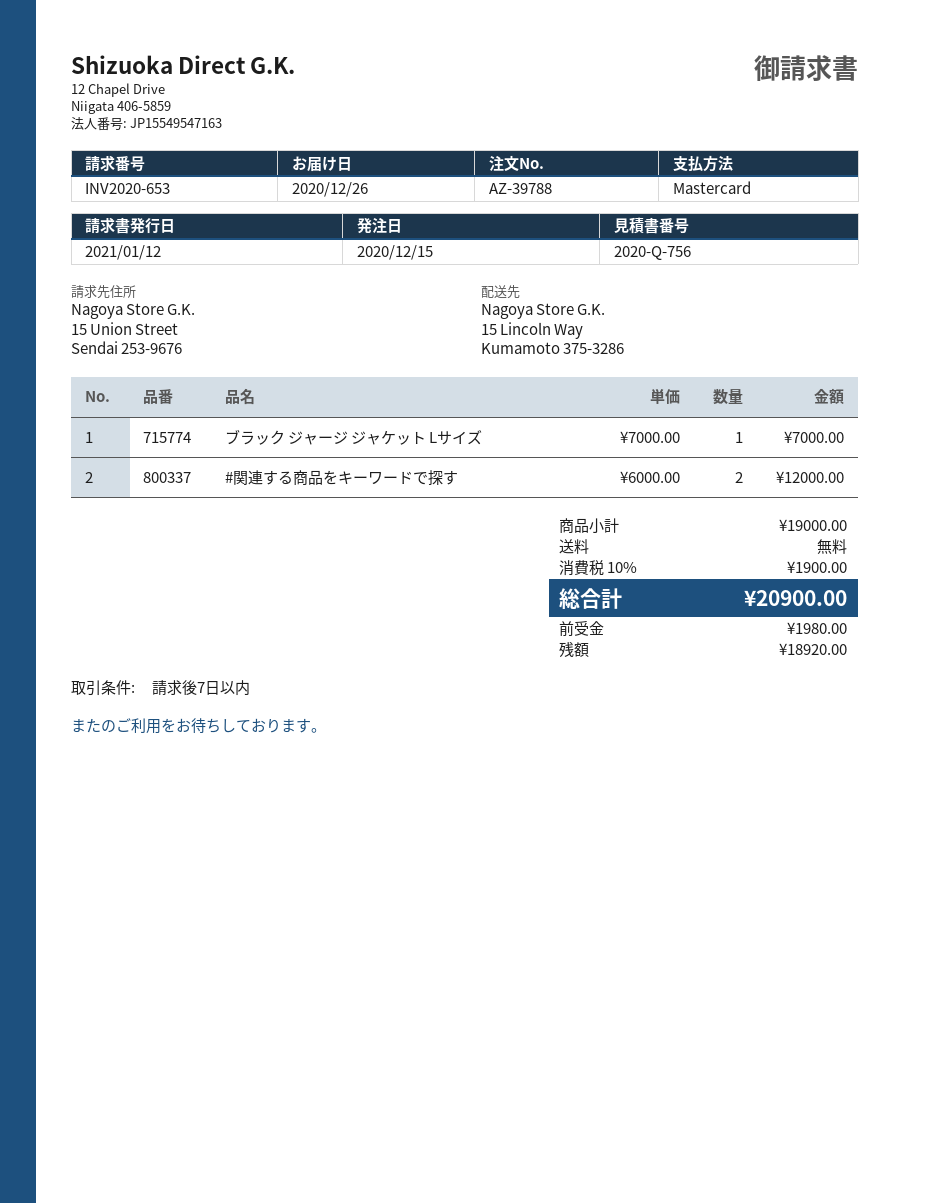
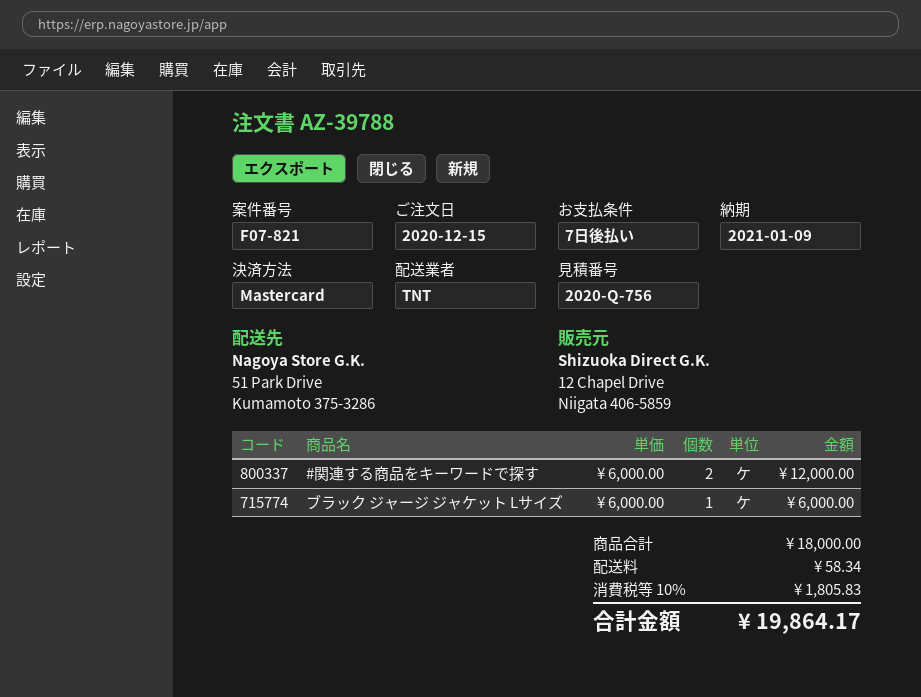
delivery date: 2020-12-26 -> 2021-01-09
ship to: 15 Lincoln Way, Kumamoto 375-3286 -> 51 Park Drive, Kumamoto 375-3286
ブラック ジャージ ジャケット Lサイズ: 1 x 7000.00 = 7000.00 -> 1 x 6000.00 = 6000.00
subtotal: 19000.00 -> 18000.00
shipping: 0.00 -> 58.34
tax: 10% = 1900.00 -> 10% = 1805.83
total: 20900.00 -> 19864.17

